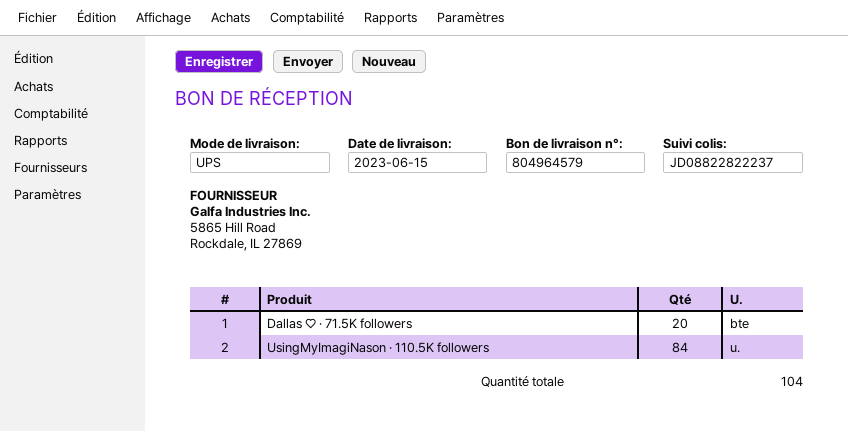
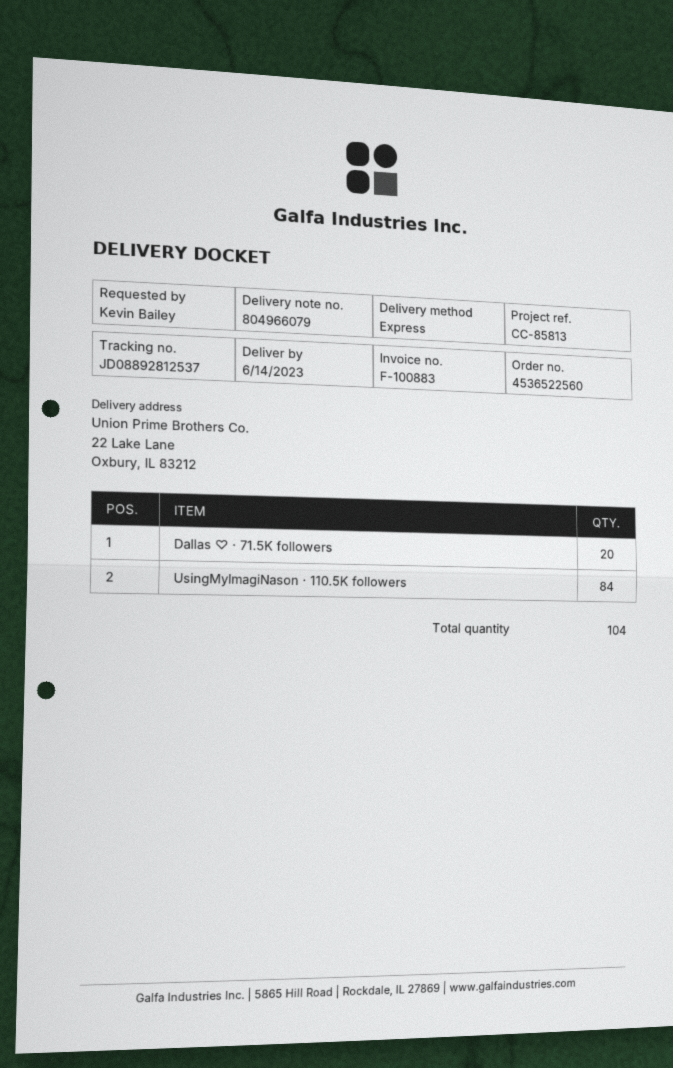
delivery note number: 804964579 -> 804966079
delivery date: 2023-06-15 -> 2023-06-14
shipping method: UPS -> express
tracking number: JD08822822237 -> JD08892812537

